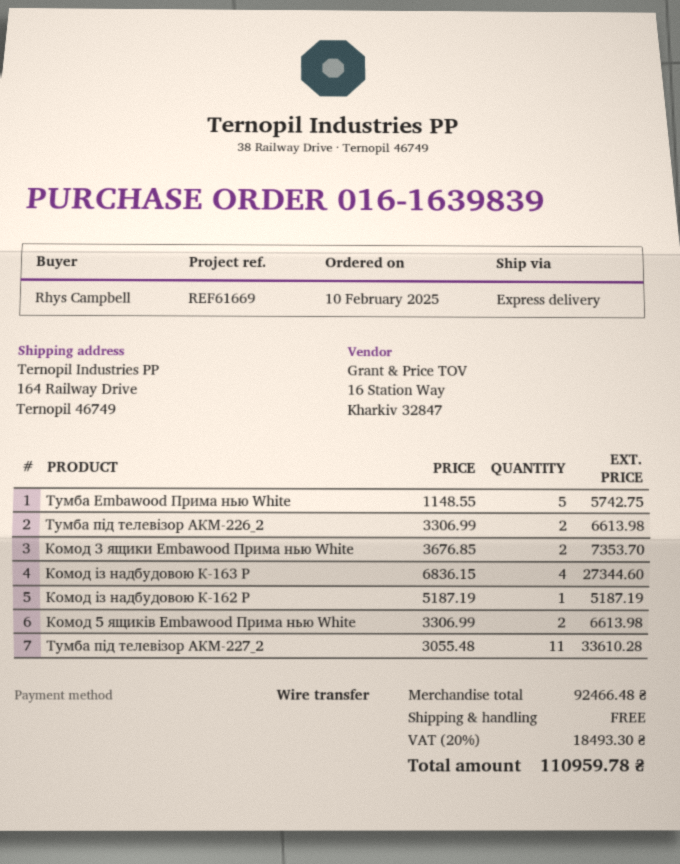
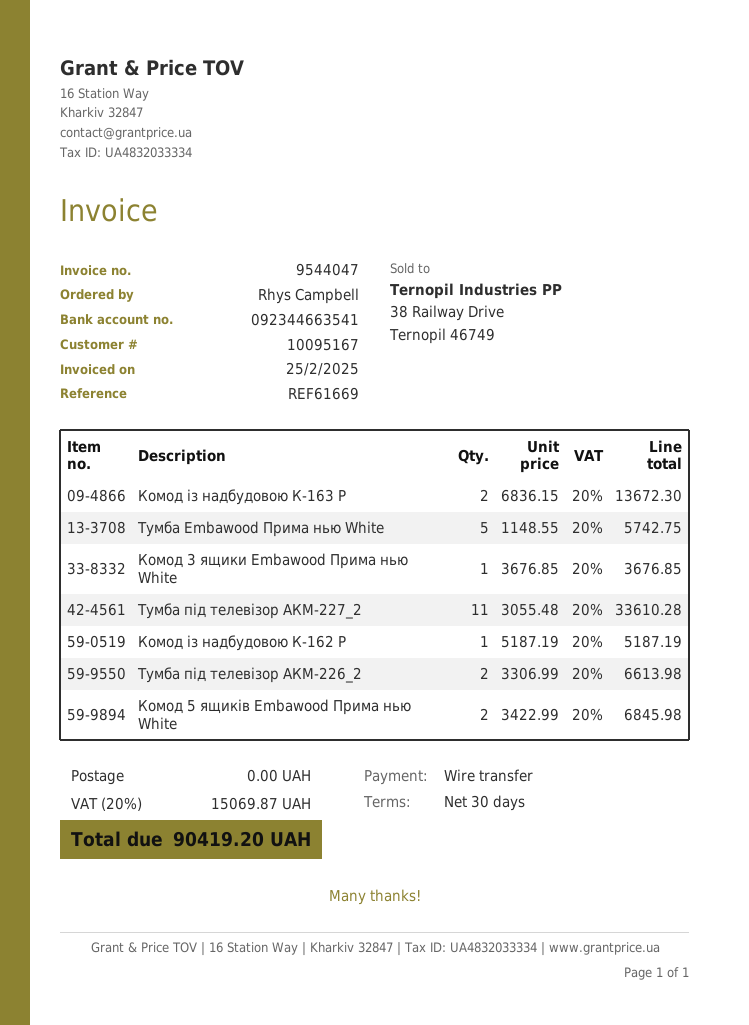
Комод 3 ящики Embawood Прима нью White: 2 x 3676.85 = 7353.70 -> 1 x 3676.85 = 3676.85
Комод із надбудовою К-163 Р: 4 x 6836.15 = 27344.60 -> 2 x 6836.15 = 13672.30
Комод 5 ящиків Embawood Прима нью White: 2 x 3306.99 = 6613.98 -> 2 x 3422.99 = 6845.98
tax: 20% = 18493.30 -> 20% = 15069.87
total: 110959.78 -> 90419.20

